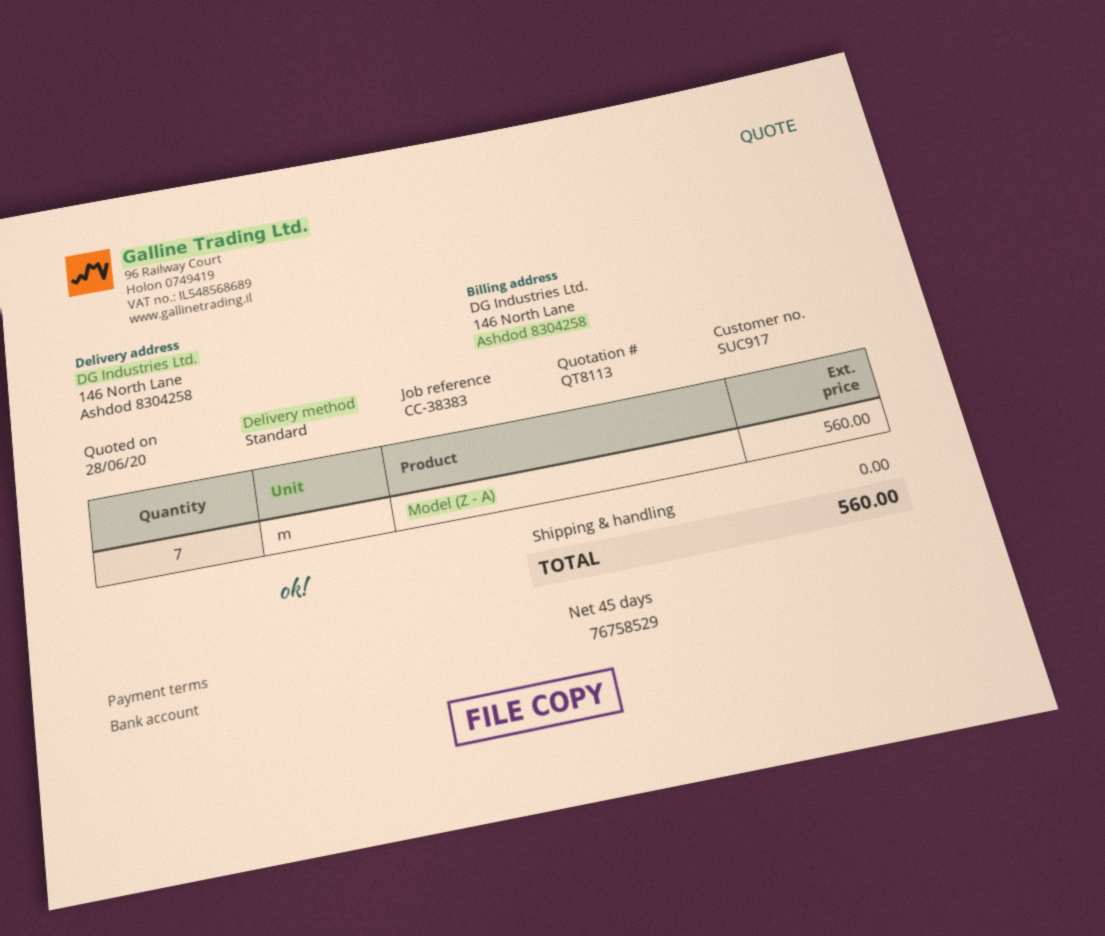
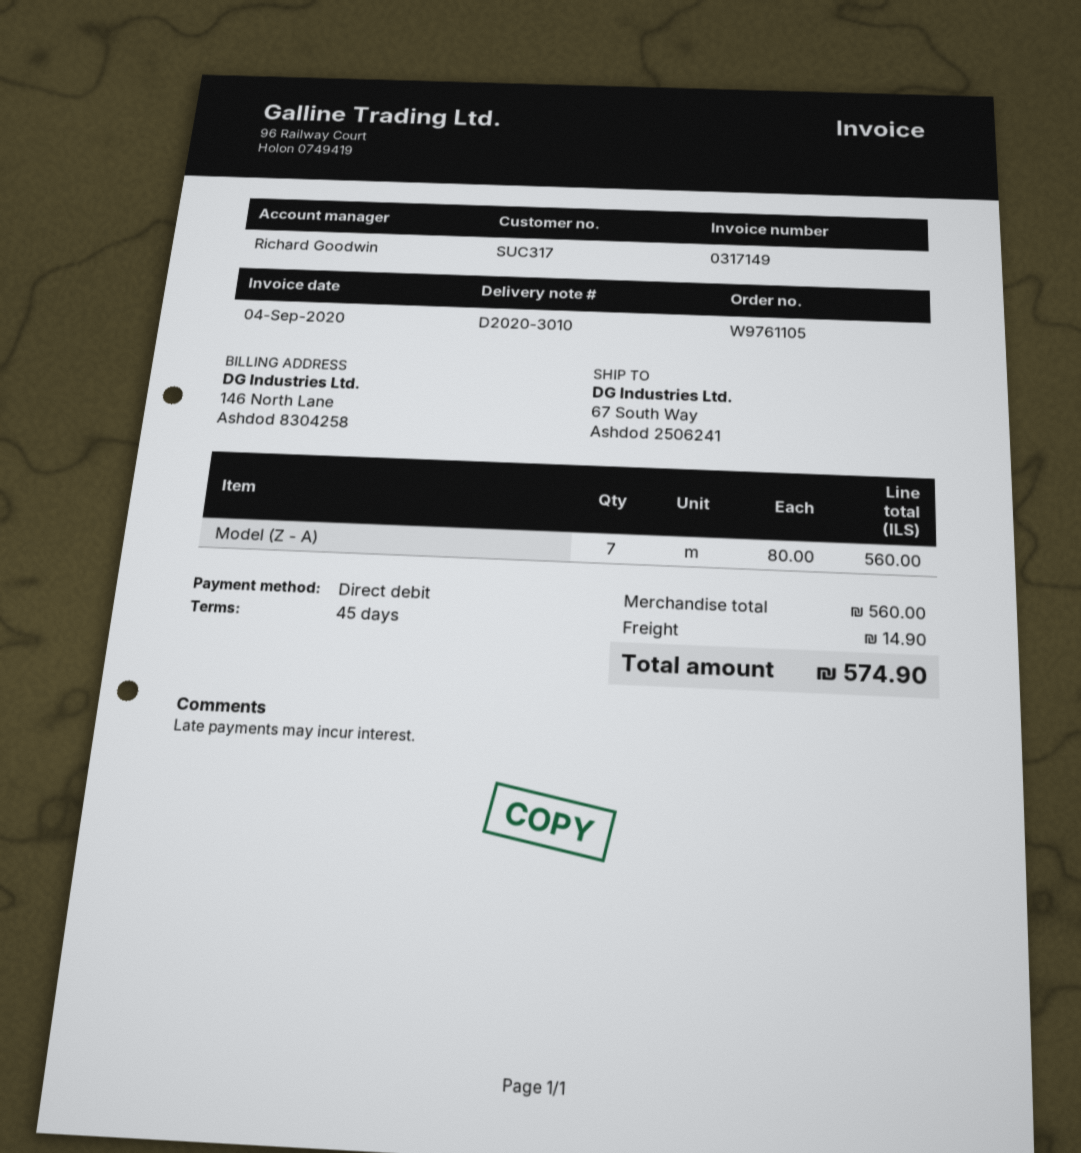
customer number: SUC917 -> SUC317
ship to: 146 North Lane, Ashdod 8304258 -> 67 South Way, Ashdod 2506241
shipping: 0.00 -> 14.90
total: 560.00 -> 574.90

